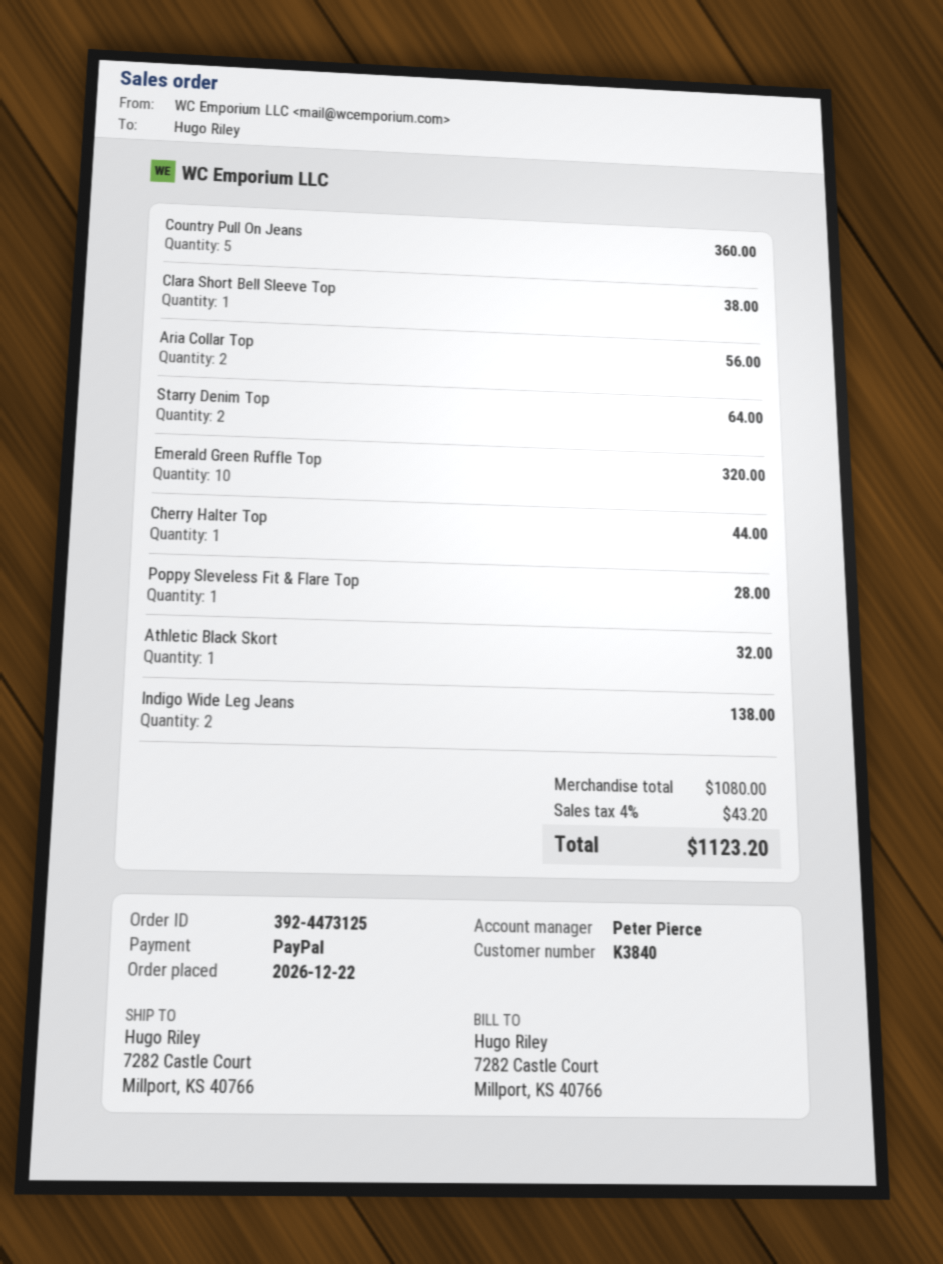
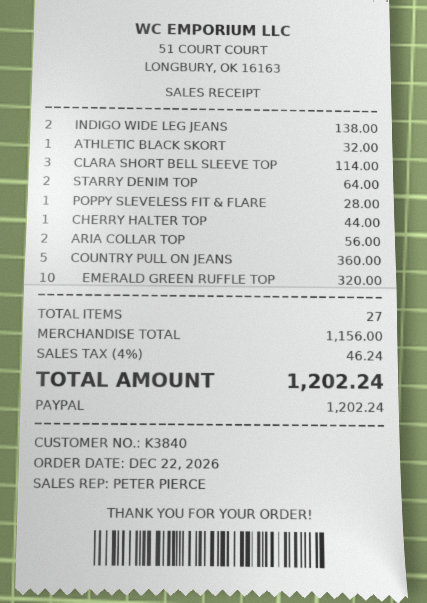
Clara Short Bell Sleeve Top: 1 for 38.00 -> 3 for 114.00
subtotal: 1080.00 -> 1156.00
tax: 4% = 43.20 -> 4% = 46.24
total: 1123.20 -> 1202.24

